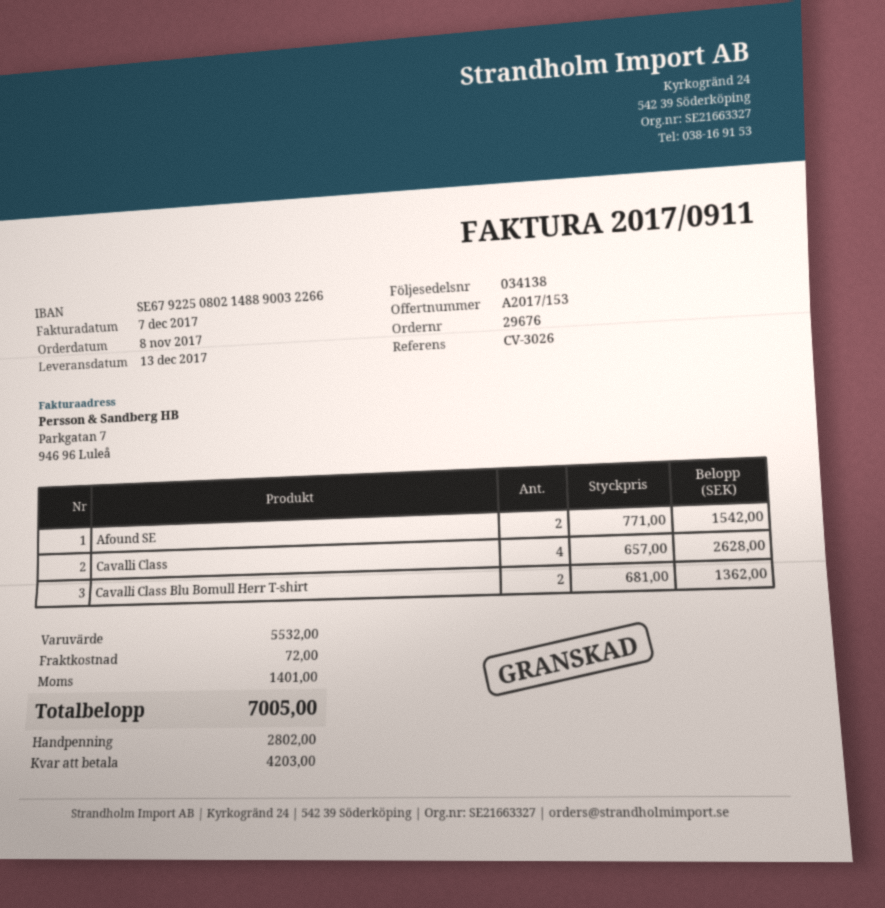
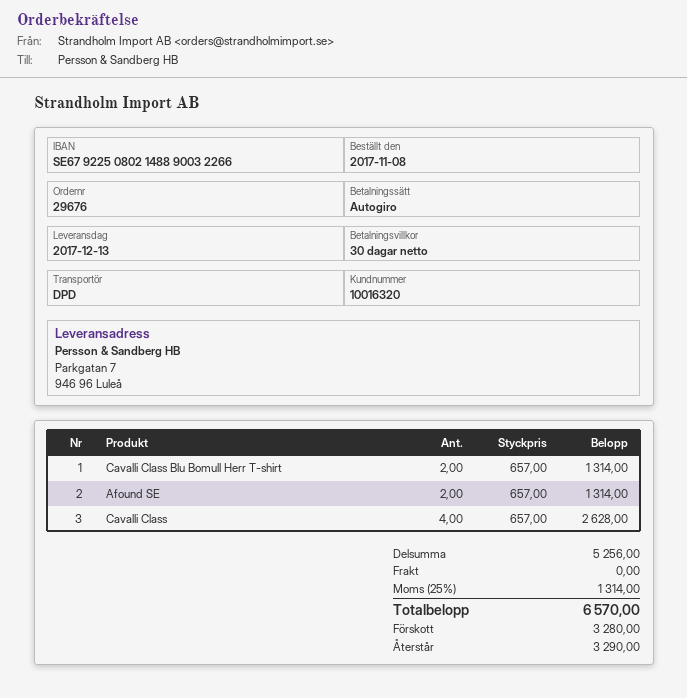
Afound SE: 2 x 771.00 = 1542.00 -> 2 x 657.00 = 1314.00
Cavalli Class Blu Bomull Herr T-shirt: 2 x 681.00 = 1362.00 -> 2 x 657.00 = 1314.00
subtotal: 5532.00 -> 5256.00
shipping: 72.00 -> 0.00
tax: 1401.00 -> 1314.00
total: 7005.00 -> 6570.00
deposit: 2802.00 -> 3280.00
balance: 4203.00 -> 3290.00

